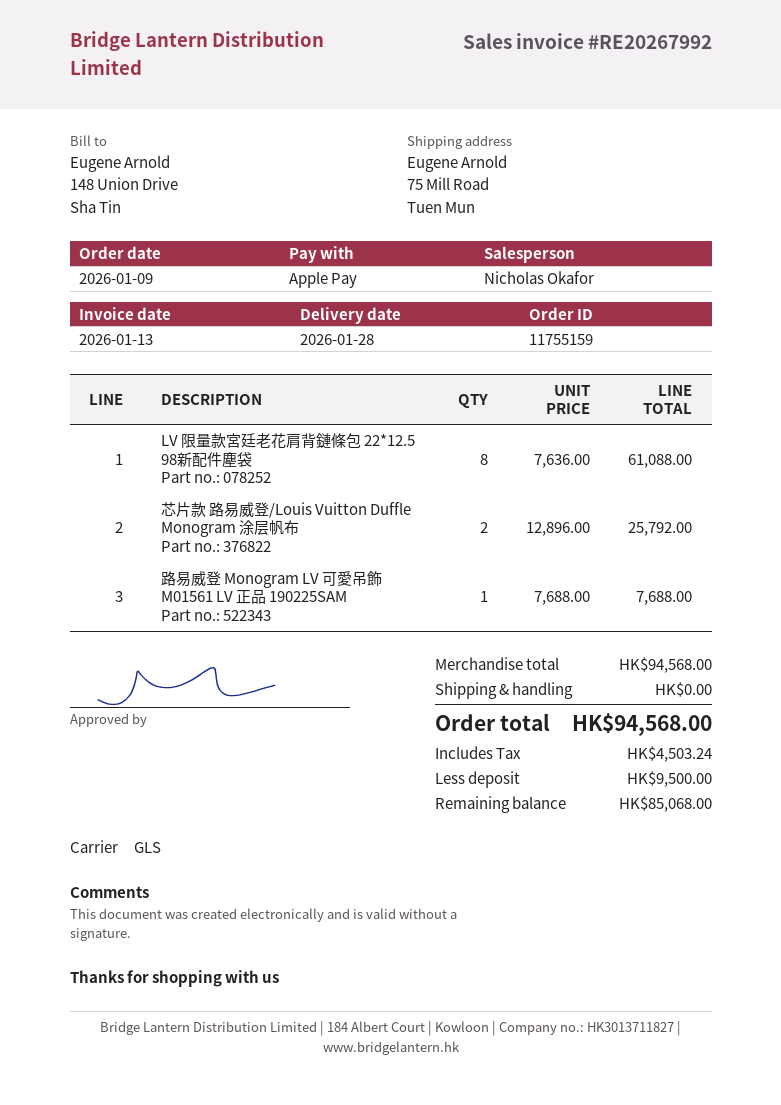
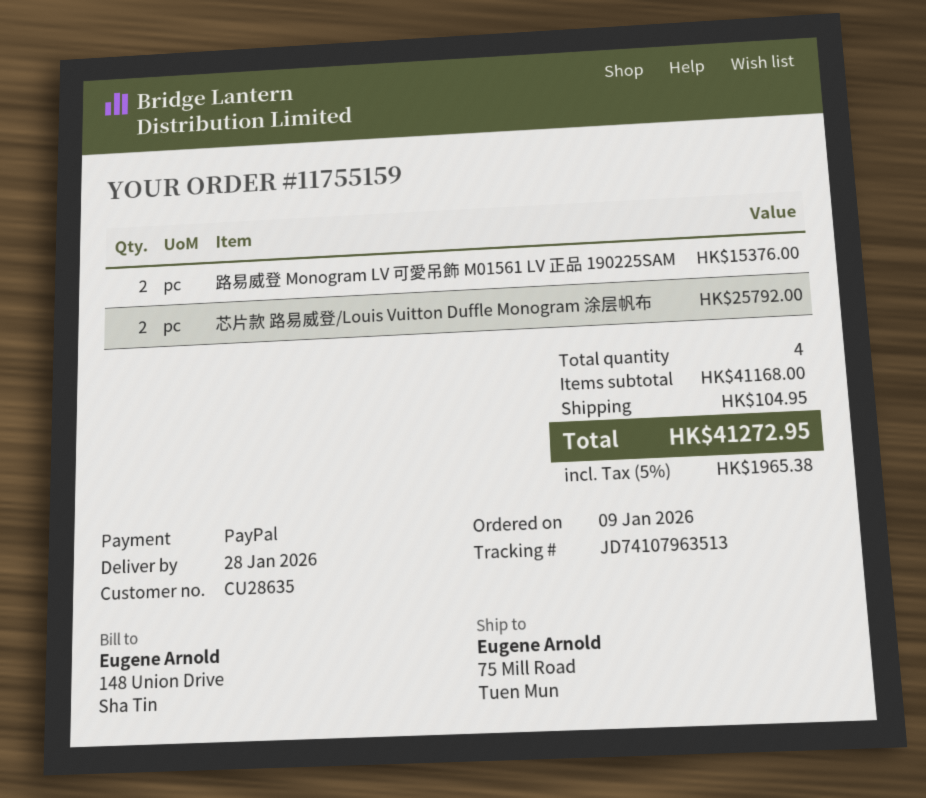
payment method: Apple Pay -> PayPal
LV 限量款宮廷老花肩背鏈條包 22*12.5 98新配件塵袋: 8 for 61088.00 -> none
路易威登 Monogram LV 可愛吊飾 M01561 LV 正品 190225SAM: 1 for 7688.00 -> 2 for 15376.00
subtotal: 94568.00 -> 41168.00
shipping: 0.00 -> 104.95
tax: 4503.24 -> 1965.38
total: 94568.00 -> 41272.95

